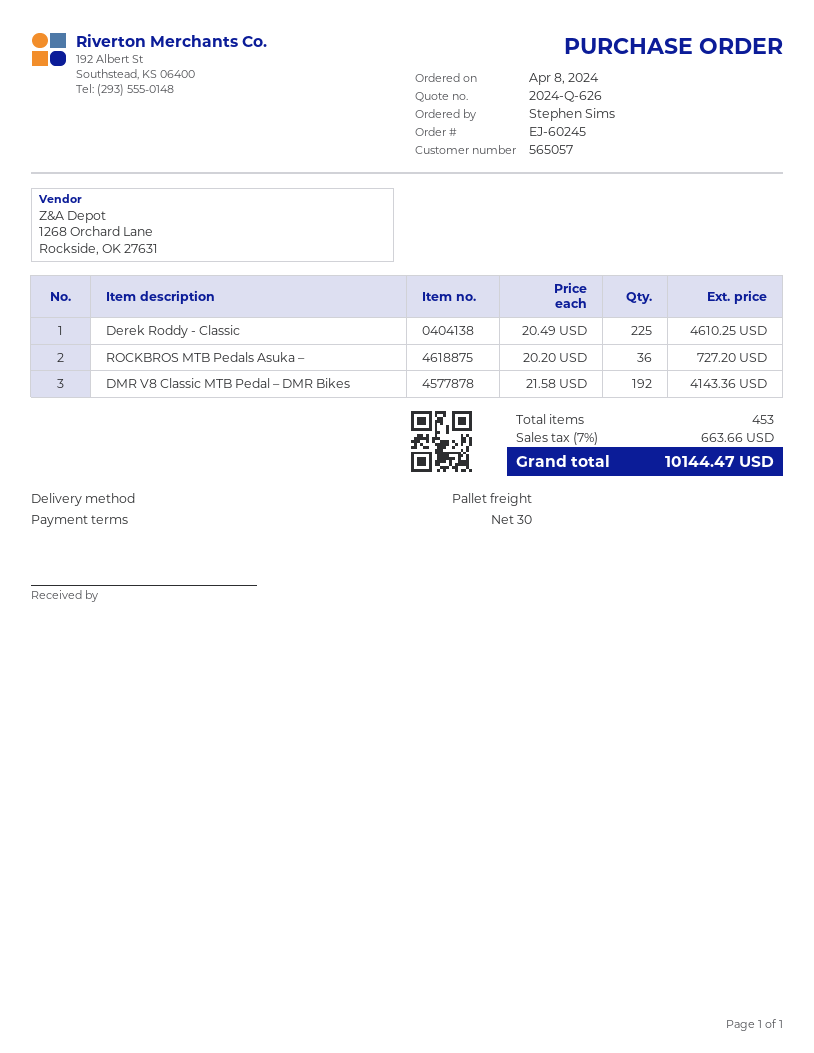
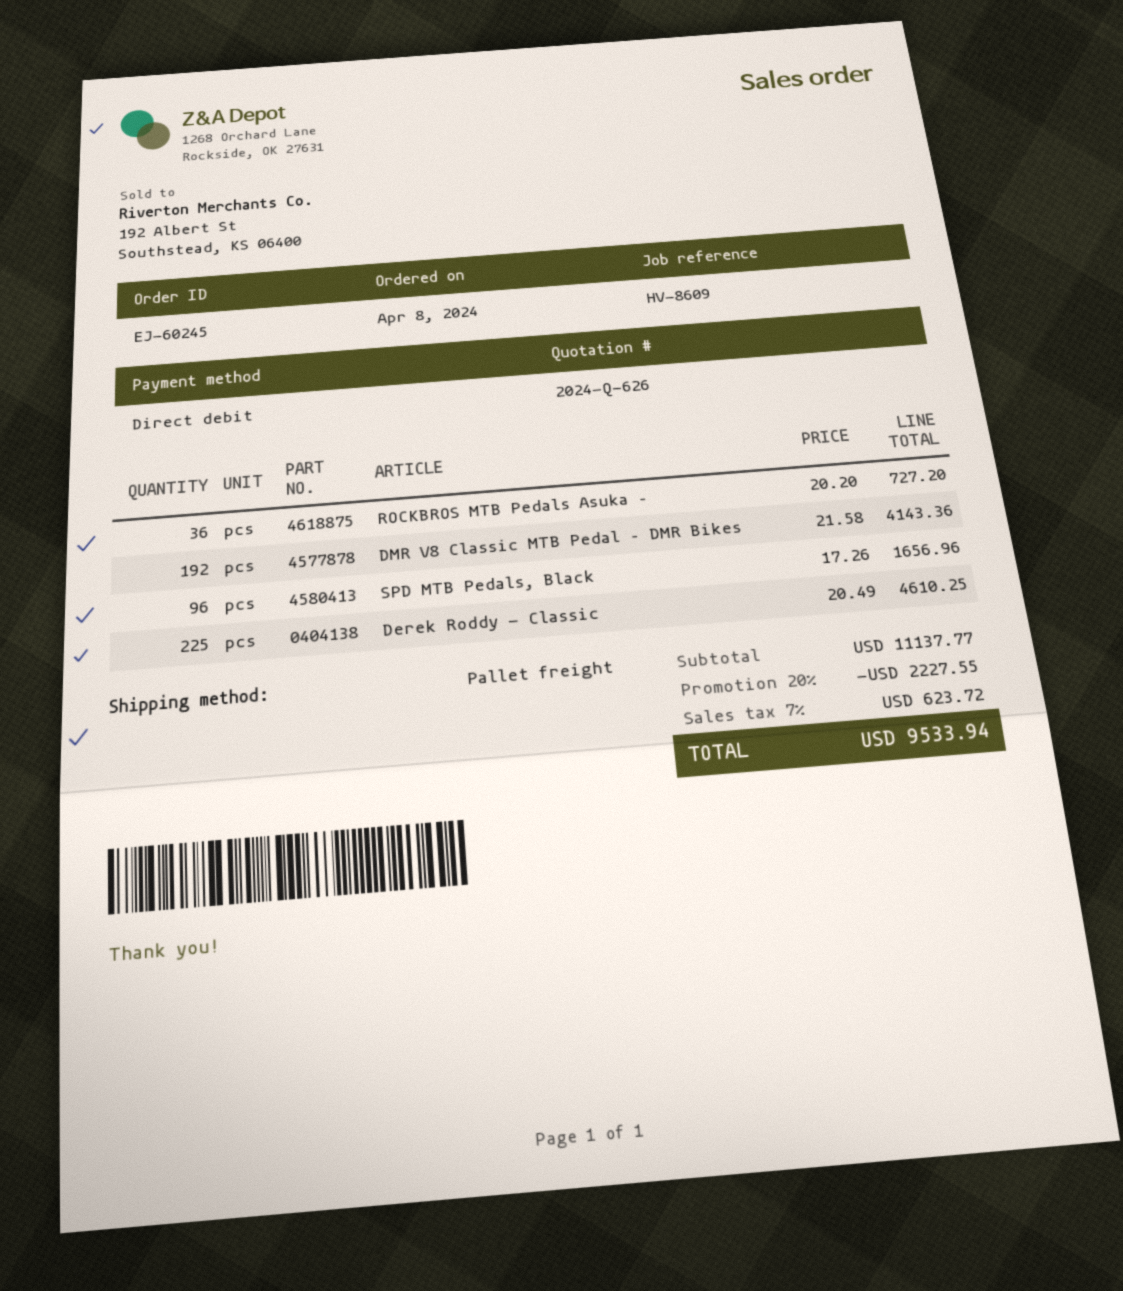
SPD MTB Pedals, Black: none -> 96 x 17.26 = 1656.96
discount: none -> 20% = 2227.55
tax: 7% = 663.66 -> 7% = 623.72
total: 10144.47 -> 9533.94

